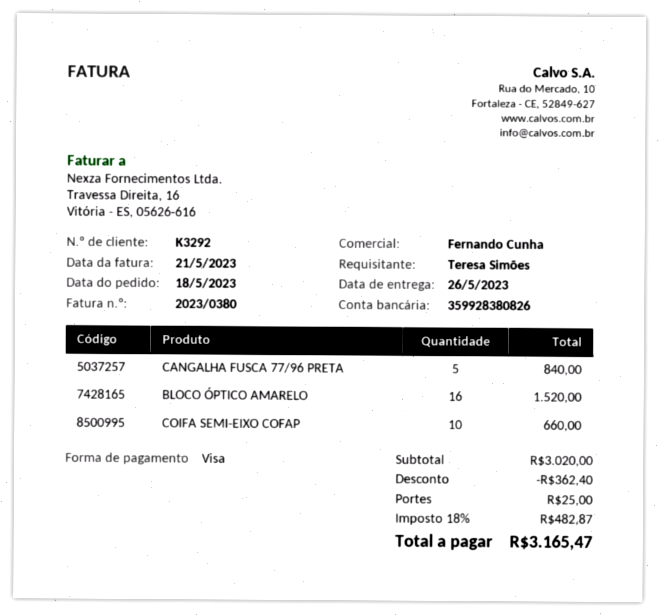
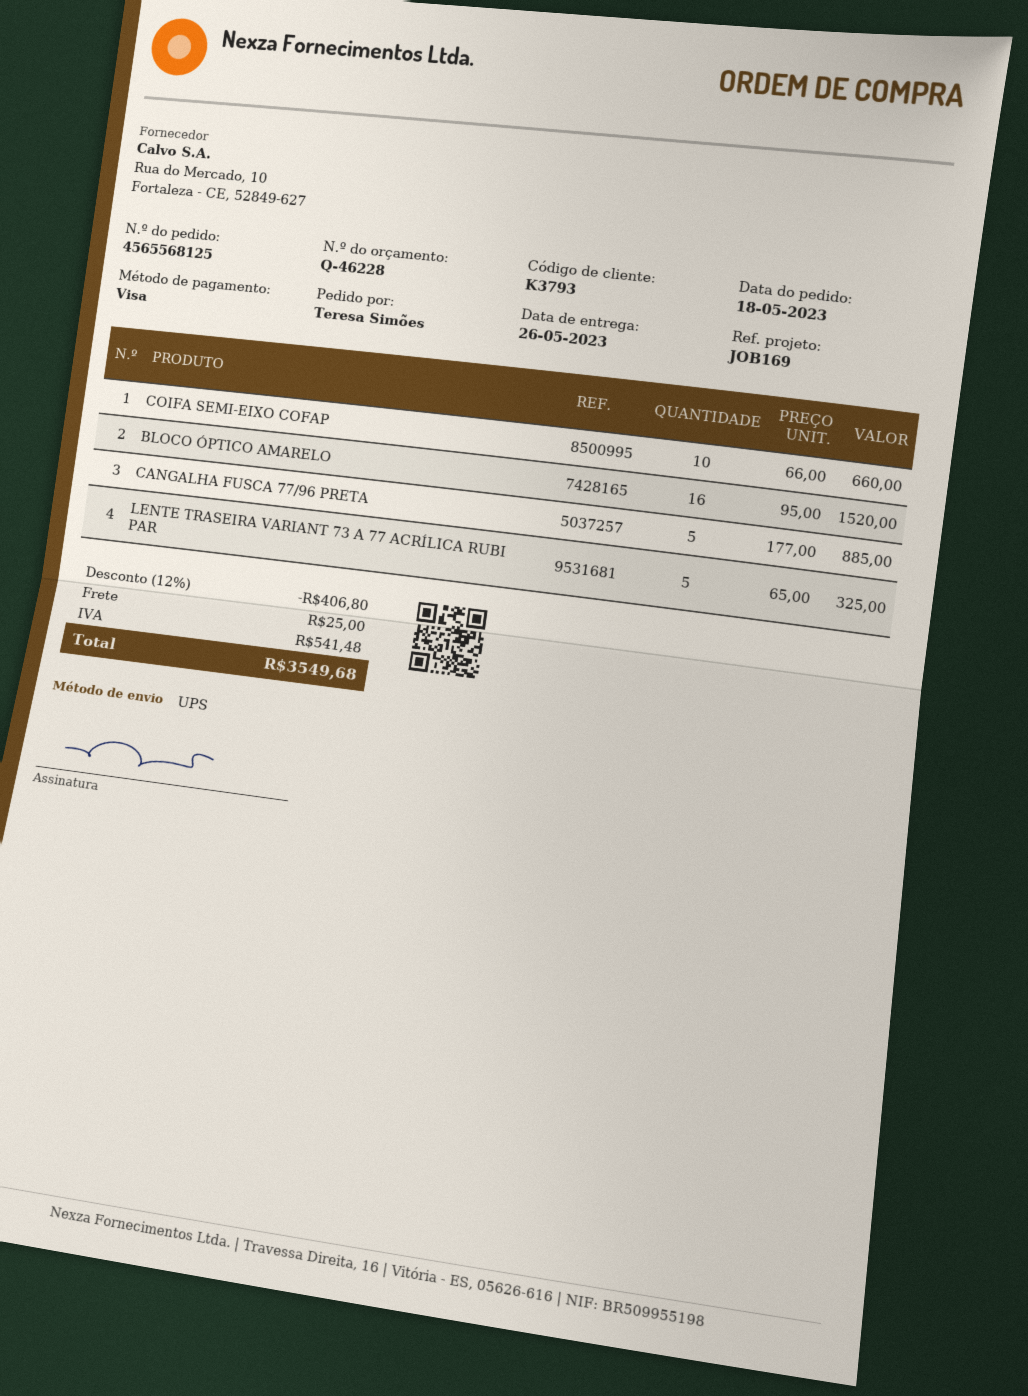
customer number: K3292 -> K3793
CANGALHA FUSCA 77/96 PRETA: 5 for 840.00 -> 5 for 885.00
LENTE TRASEIRA VARIANT 73 A 77 ACRÍLICA RUBI PAR: none -> 5 for 325.00
discount: 362.40 -> 406.80
tax: 482.87 -> 541.48
total: 3165.47 -> 3549.68

